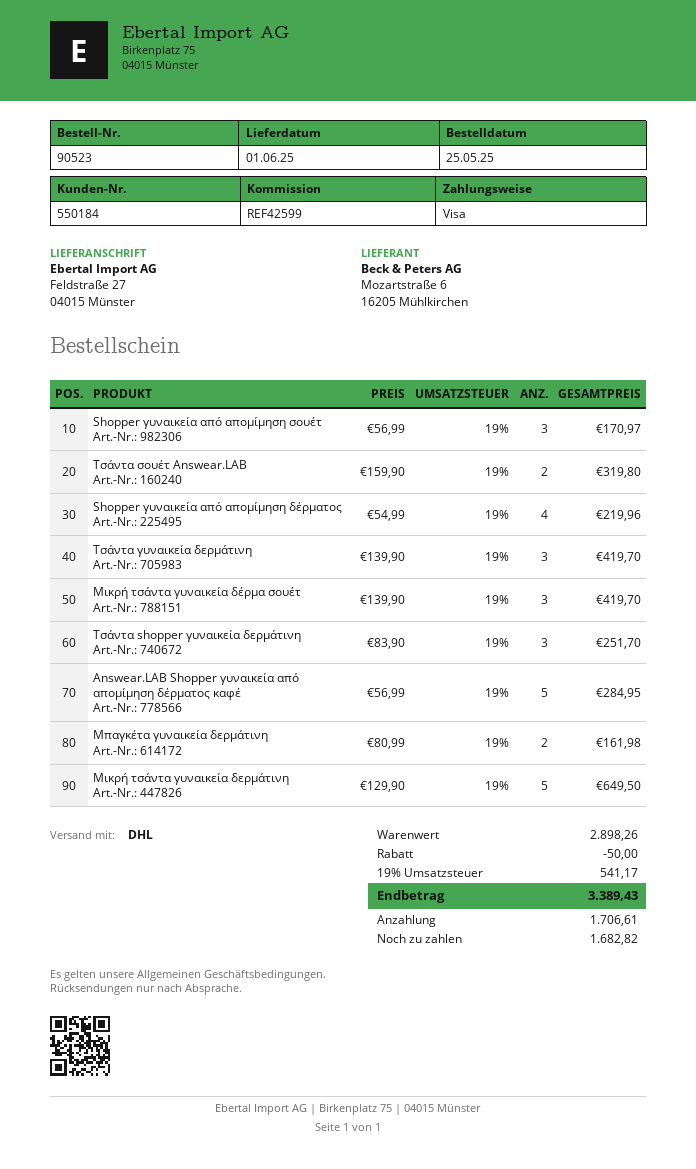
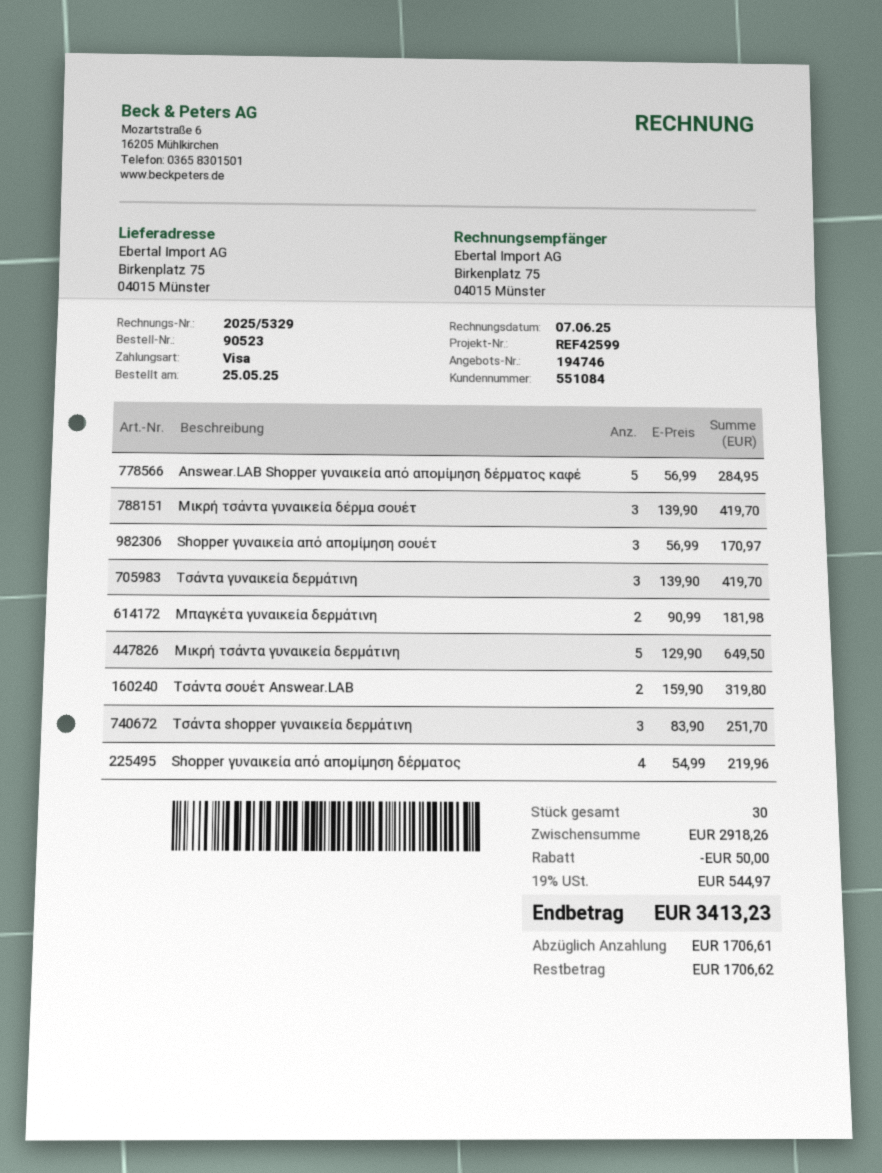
customer number: 550184 -> 551084
ship to: Feldstraße 27, 04015 Münster -> Birkenplatz 75, 04015 Münster
Μπαγκέτα γυναικεία δερμάτινη: 2 x 80.99 = 161.98 -> 2 x 90.99 = 181.98
subtotal: 2898.26 -> 2918.26
tax: 19% = 541.17 -> 19% = 544.97
total: 3389.43 -> 3413.23
balance: 1682.82 -> 1706.62

